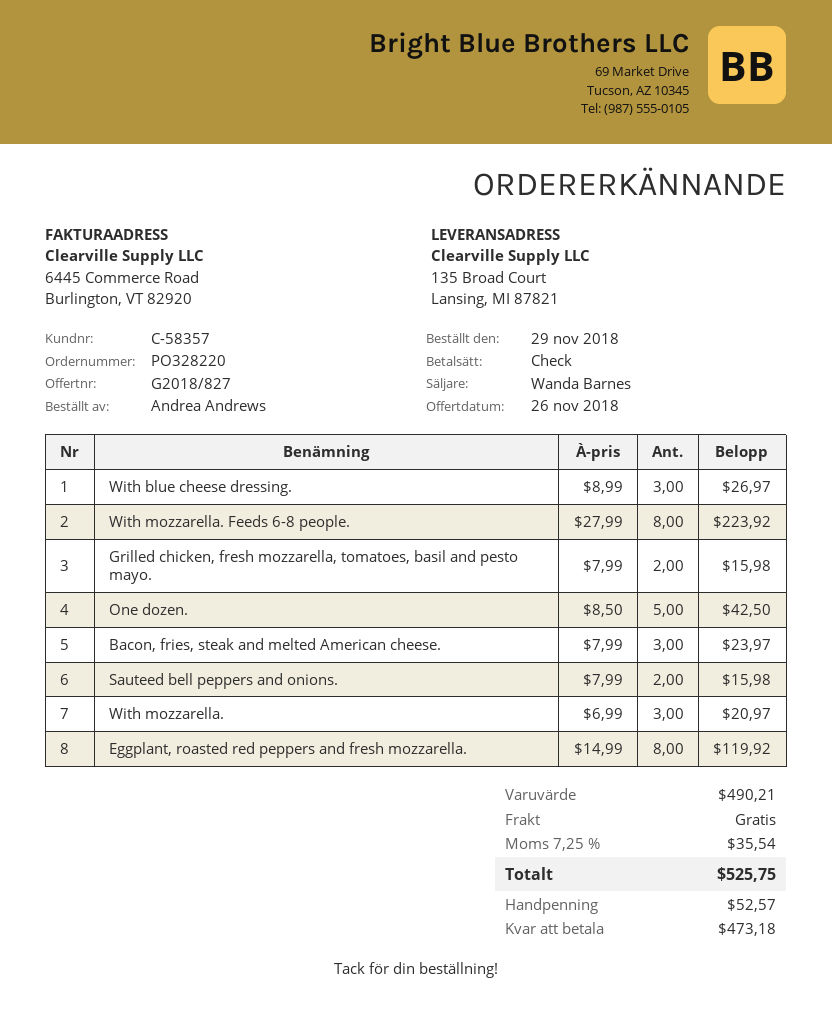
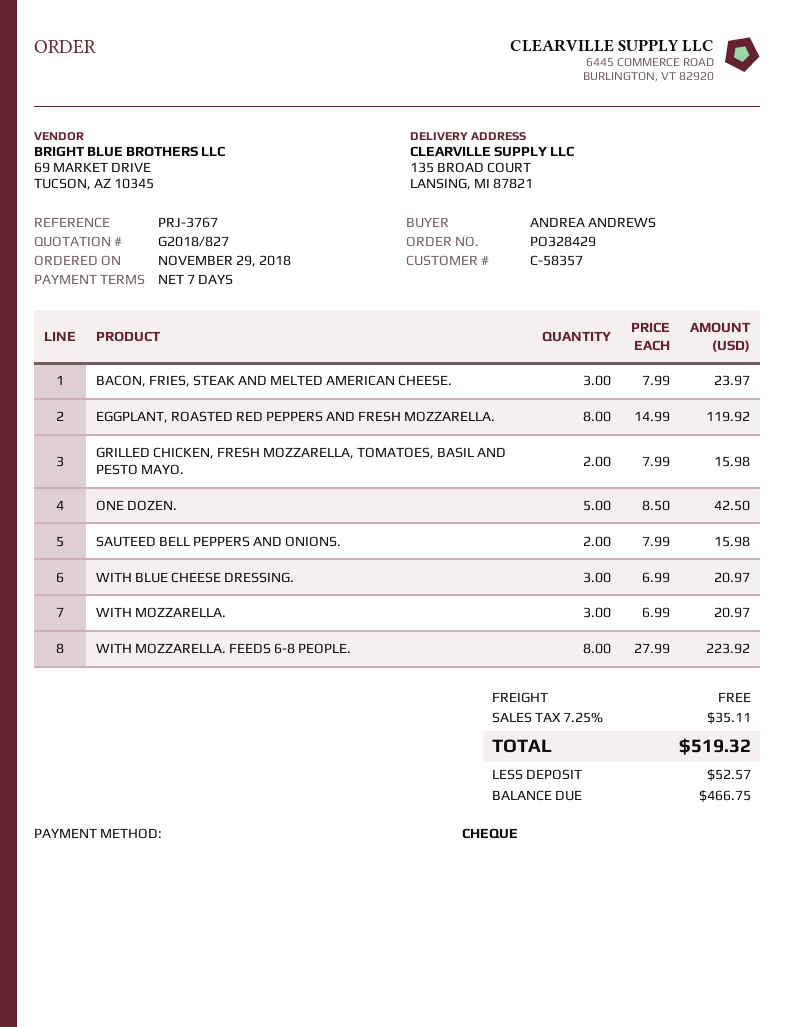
order number: PO328220 -> PO328429
With blue cheese dressing.: 3 x 8.99 = 26.97 -> 3 x 6.99 = 20.97
tax: 7.25% = 35.54 -> 7.25% = 35.11
total: 525.75 -> 519.32
balance: 473.18 -> 466.75

